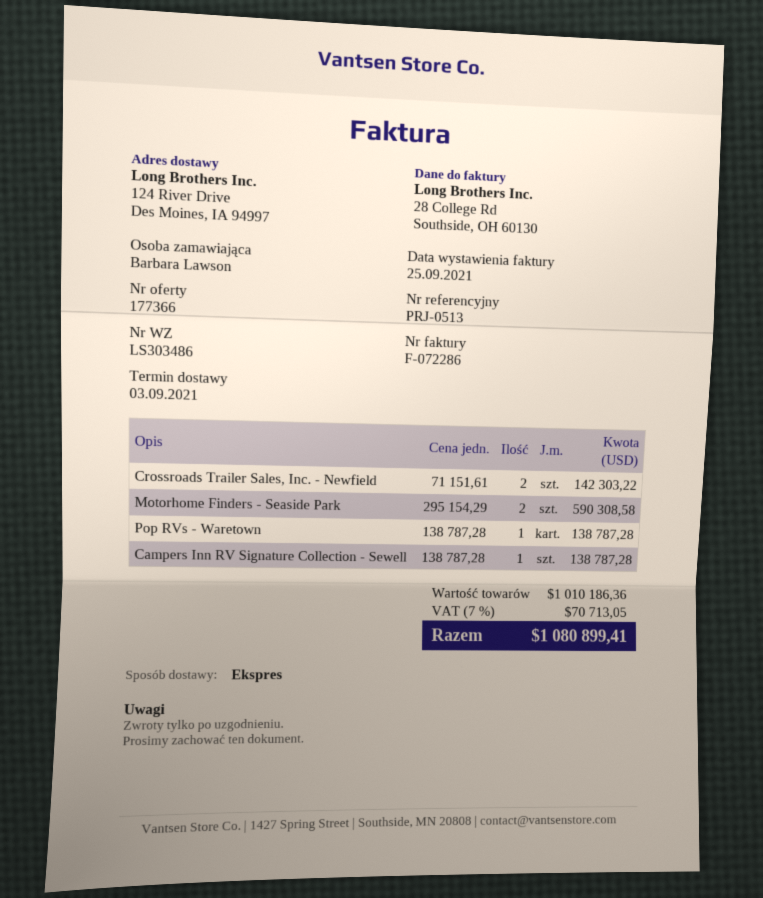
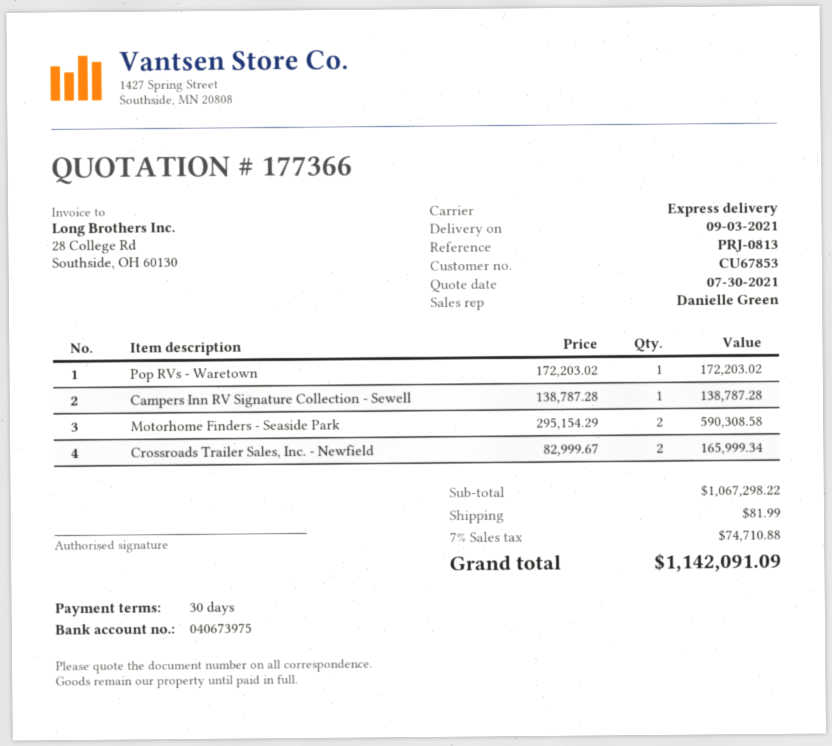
reference: PRJ-0513 -> PRJ-0813
Crossroads Trailer Sales, Inc. - Newfield: 2 x 71151.61 = 142303.22 -> 2 x 82999.67 = 165999.34
Pop RVs - Waretown: 1 x 138787.28 = 138787.28 -> 1 x 172203.02 = 172203.02
subtotal: 1010186.36 -> 1067298.22
shipping: none -> 81.99
tax: 7% = 70713.05 -> 7% = 74710.88
total: 1080899.41 -> 1142091.09

